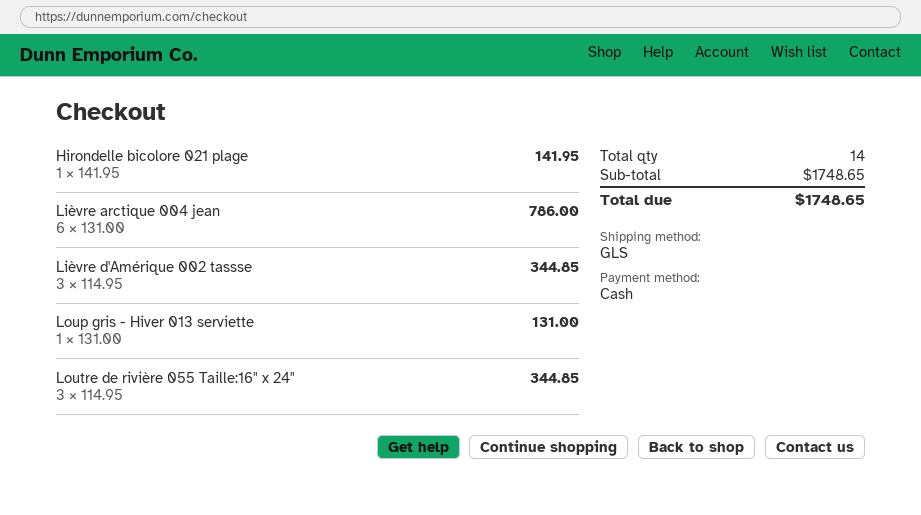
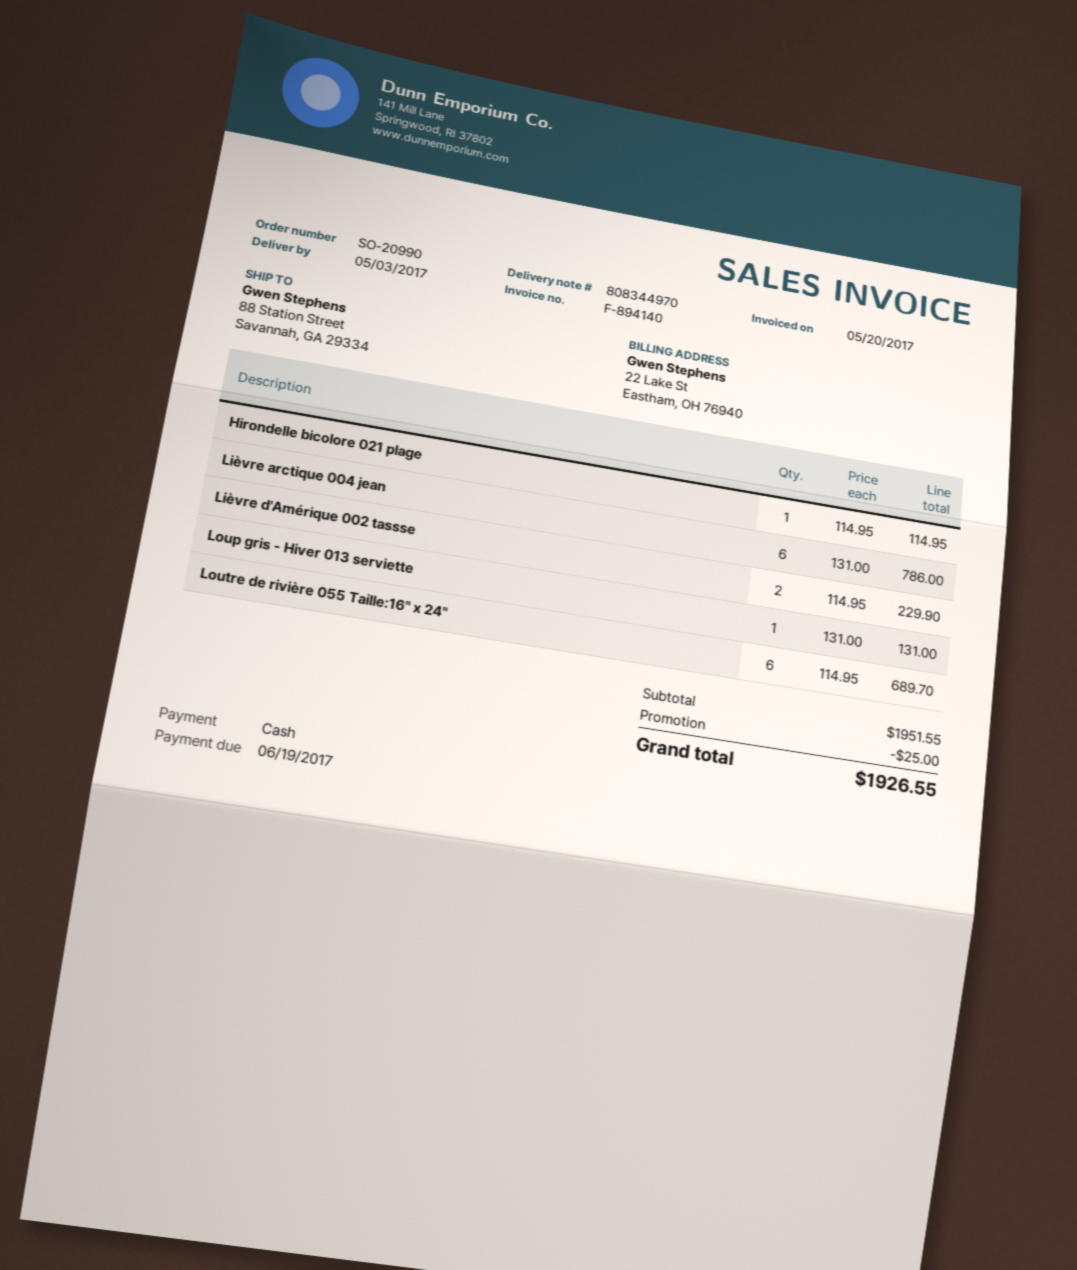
Hirondelle bicolore 021 plage: 1 x 141.95 = 141.95 -> 1 x 114.95 = 114.95
Lièvre d'Amérique 002 tassse: 3 x 114.95 = 344.85 -> 2 x 114.95 = 229.90
Loutre de rivière 055 Taille:16" x 24": 3 x 114.95 = 344.85 -> 6 x 114.95 = 689.70
subtotal: 1748.65 -> 1951.55
discount: none -> 25.00
total: 1748.65 -> 1926.55

